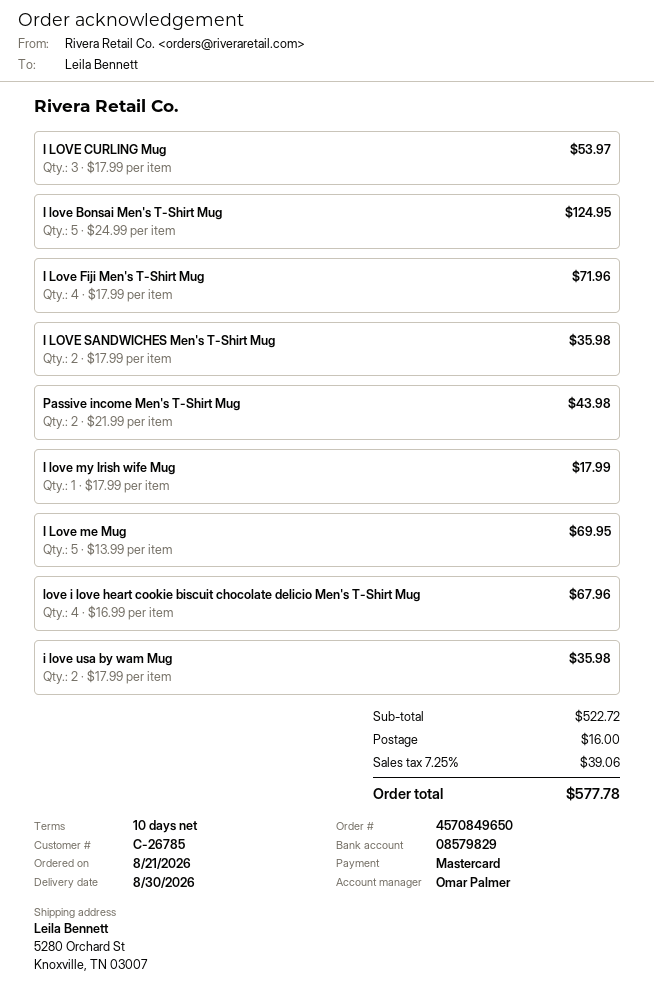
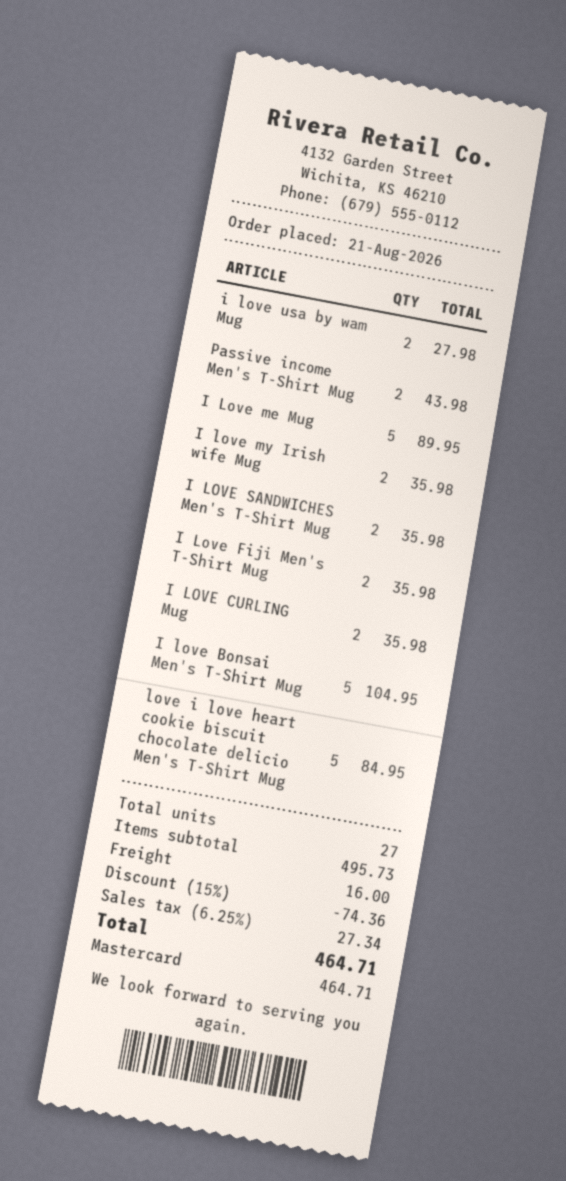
I LOVE CURLING Mug: 3 for 53.97 -> 2 for 35.98
I love Bonsai Men's T-Shirt Mug: 5 for 124.95 -> 5 for 104.95
I Love Fiji Men's T-Shirt Mug: 4 for 71.96 -> 2 for 35.98
I love my Irish wife Mug: 1 for 17.99 -> 2 for 35.98
I Love me Mug: 5 for 69.95 -> 5 for 89.95
love i love heart cookie biscuit chocolate delicio Men's T-Shirt Mug: 4 for 67.96 -> 5 for 84.95
i love usa by wam Mug: 2 for 35.98 -> 2 for 27.98
subtotal: 522.72 -> 495.73
discount: none -> 15% = 74.36
tax: 7.25% = 39.06 -> 6.25% = 27.34
total: 577.78 -> 464.71

